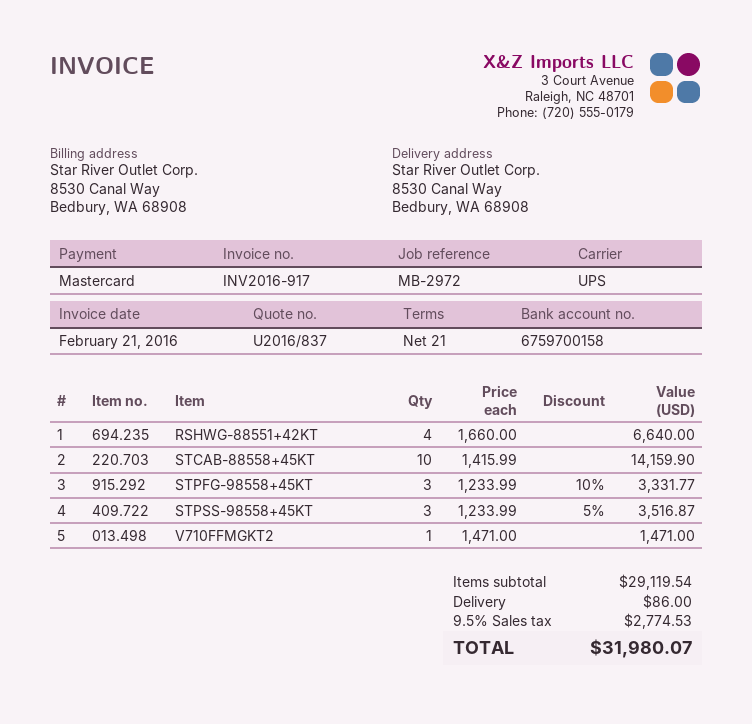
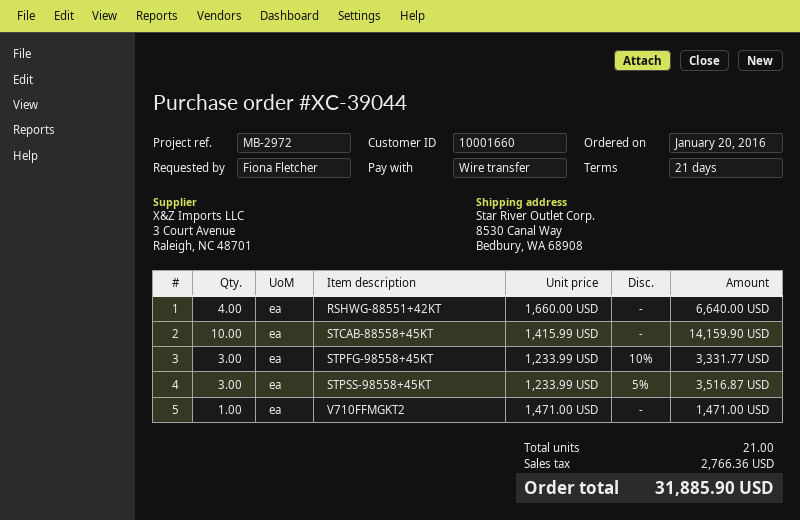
payment method: Mastercard -> bank transfer
shipping: 86.00 -> none
tax: 2774.53 -> 2766.36
total: 31980.07 -> 31885.90

